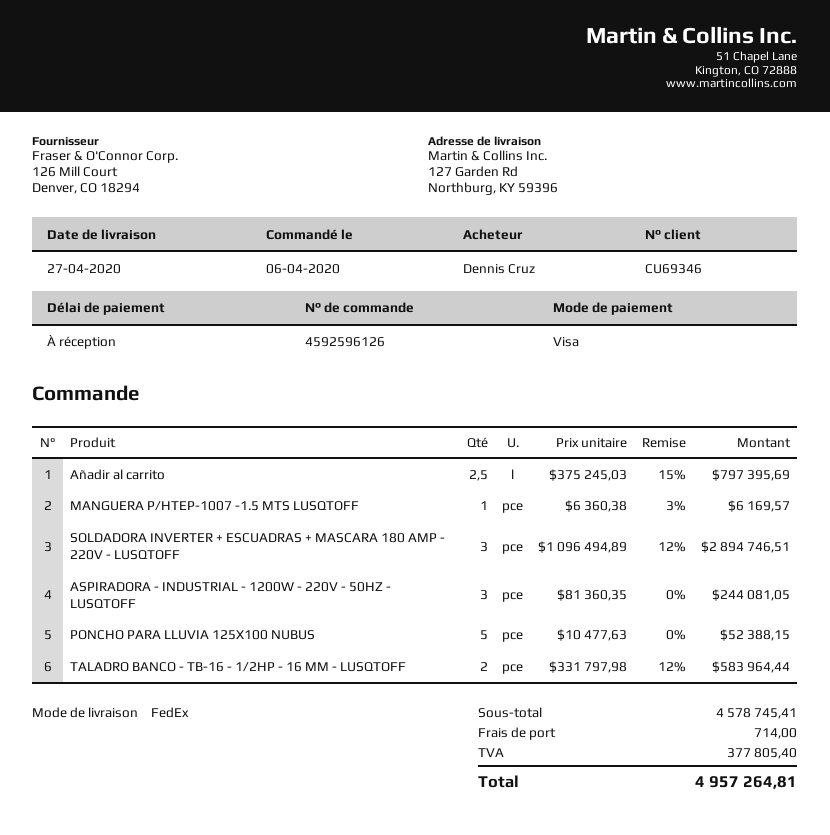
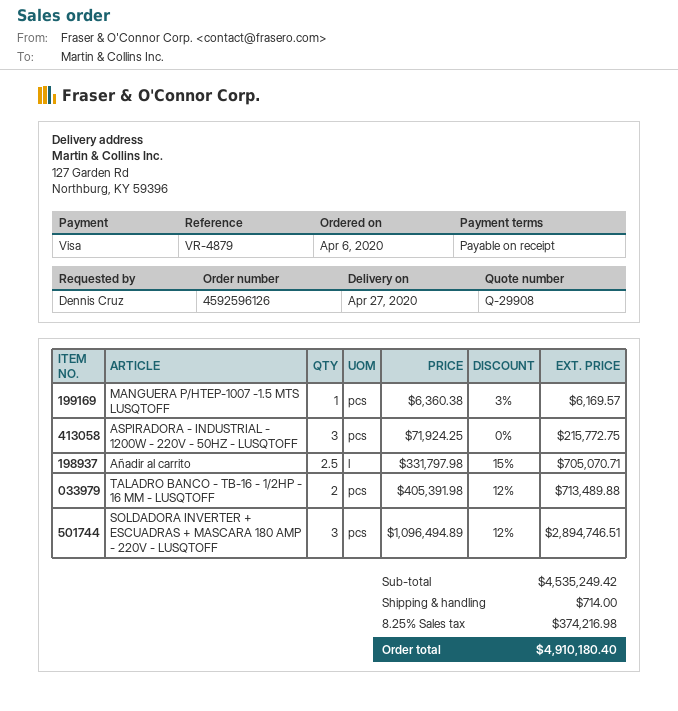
Añadir al carrito: 2.5 x 375245.03 - 15% = 797395.69 -> 2.5 x 331797.98 - 15% = 705070.71
ASPIRADORA - INDUSTRIAL - 1200W - 220V - 50HZ - LUSQTOFF: 3 x 81360.35 = 244081.05 -> 3 x 71924.25 = 215772.75
PONCHO PARA LLUVIA 125X100 NUBUS: 5 x 10477.63 = 52388.15 -> none
TALADRO BANCO - TB-16 - 1/2HP - 16 MM - LUSQTOFF: 2 x 331797.98 - 12% = 583964.44 -> 2 x 405391.98 - 12% = 713489.88
subtotal: 4578745.41 -> 4535249.42
tax: 377805.40 -> 374216.98
total: 4957264.81 -> 4910180.40

